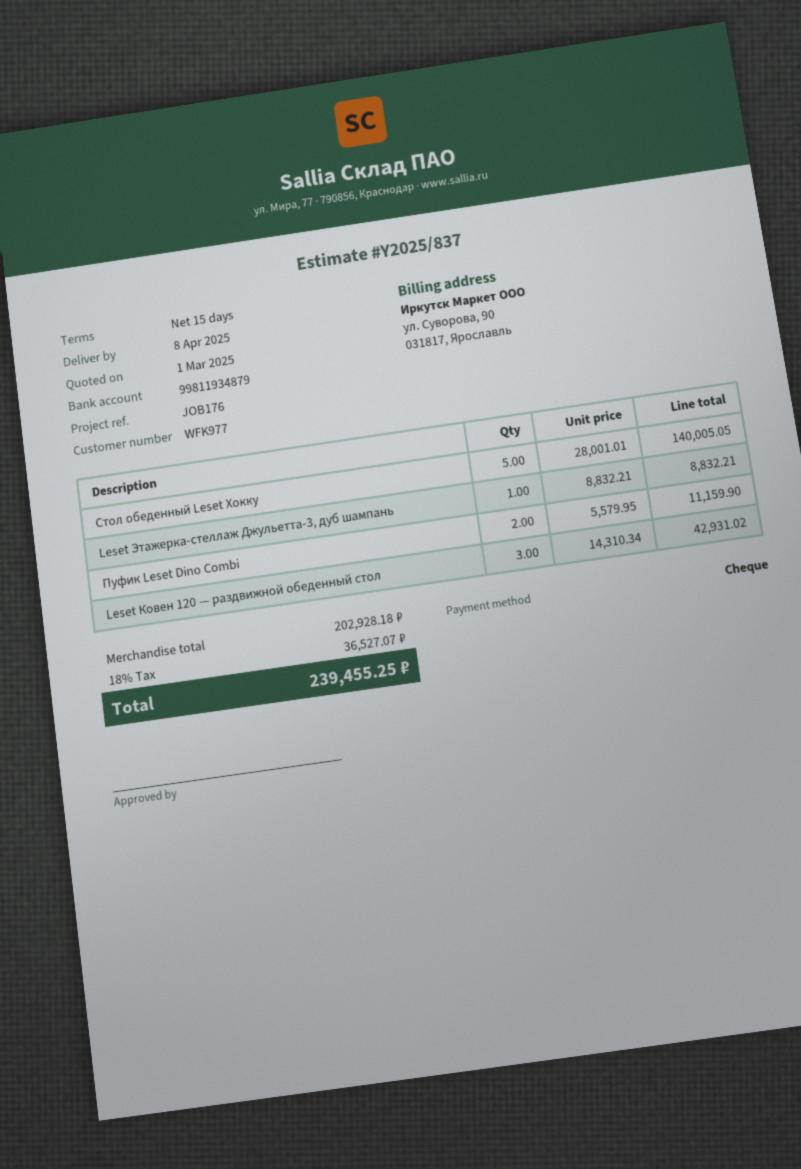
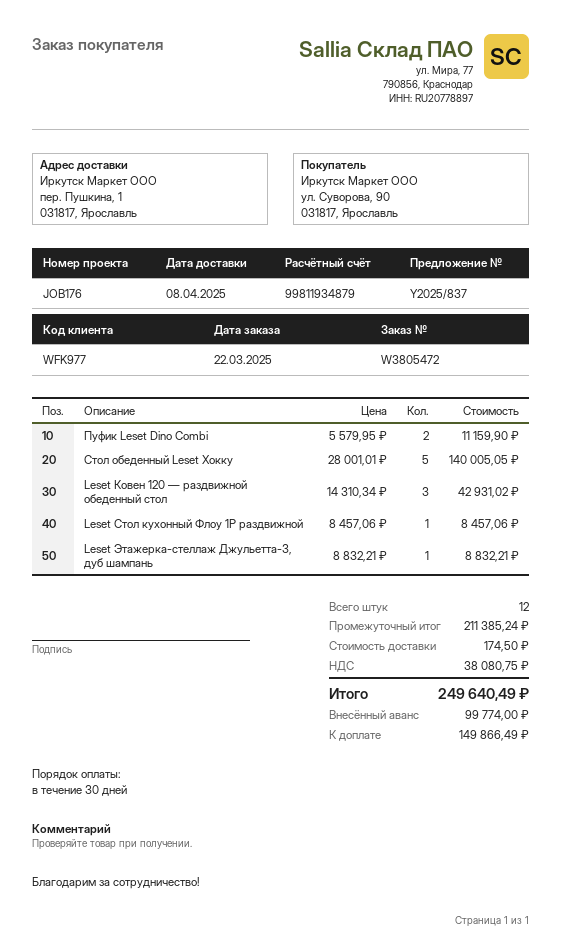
payment terms: 15 days -> 30 days
Leset Стол кухонный Флоу 1Р раздвижной: none -> 1 x 8457.06 = 8457.06
subtotal: 202928.18 -> 211385.24
shipping: none -> 174.50
tax: 36527.07 -> 38080.75
total: 239455.25 -> 249640.49

